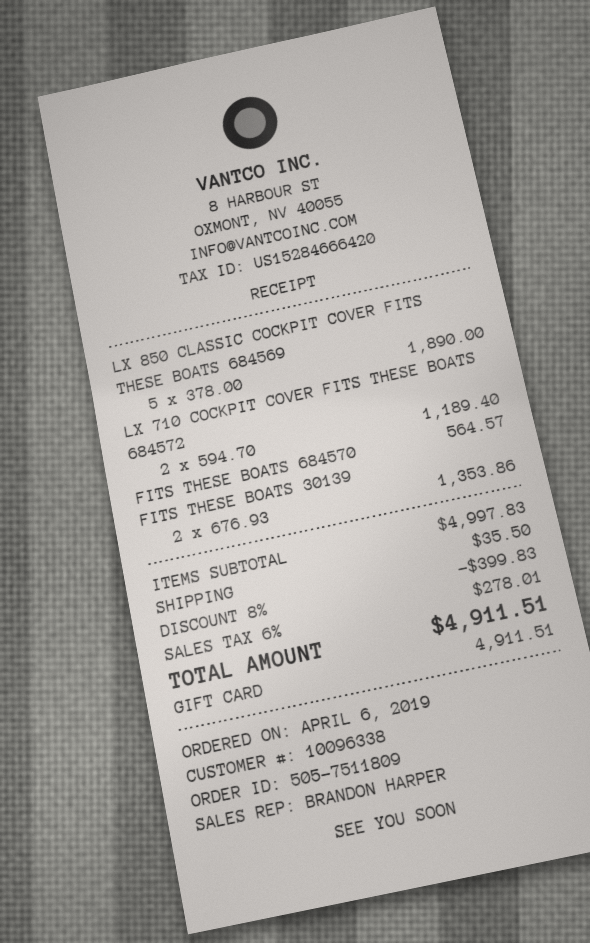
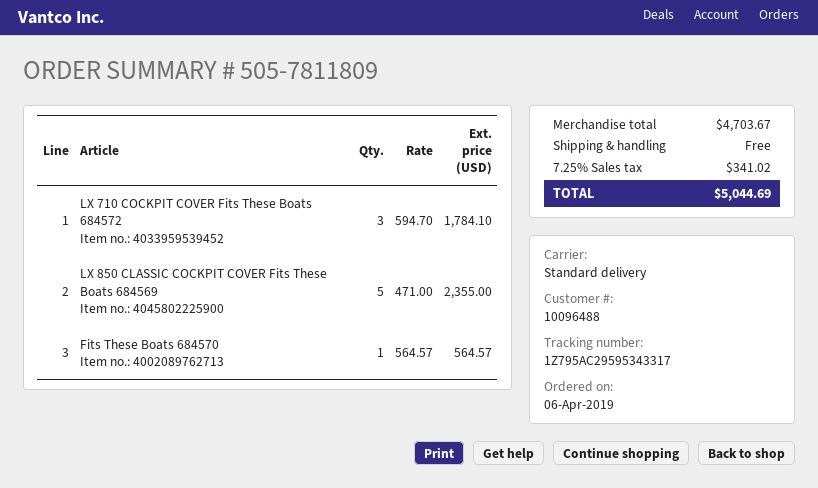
order number: 505-7511809 -> 505-7811809
customer number: 10096338 -> 10096488
LX 850 CLASSIC COCKPIT COVER FITS THESE BOATS 684569: 5 x 378.00 = 1890.00 -> 5 x 471.00 = 2355.00
LX 710 COCKPIT COVER FITS THESE BOATS 684572: 2 x 594.70 = 1189.40 -> 3 x 594.70 = 1784.10
FITS THESE BOATS 30139: 2 x 676.93 = 1353.86 -> none
subtotal: 4997.83 -> 4703.67
discount: 8% = 399.83 -> none
shipping: 35.50 -> 0.00
tax: 6% = 278.01 -> 7.25% = 341.02
total: 4911.51 -> 5044.69

